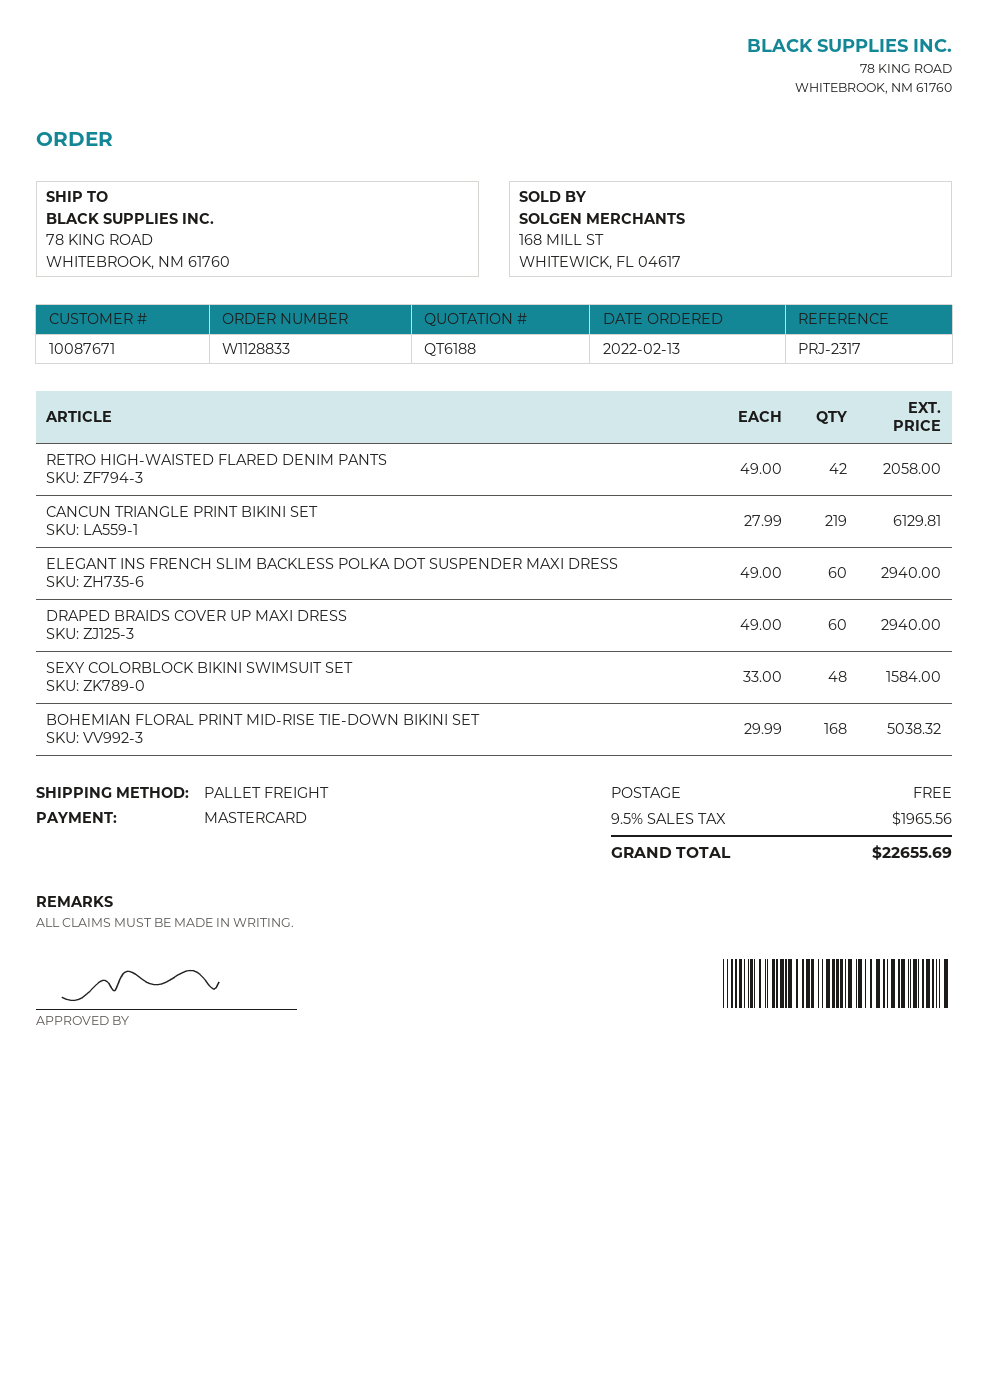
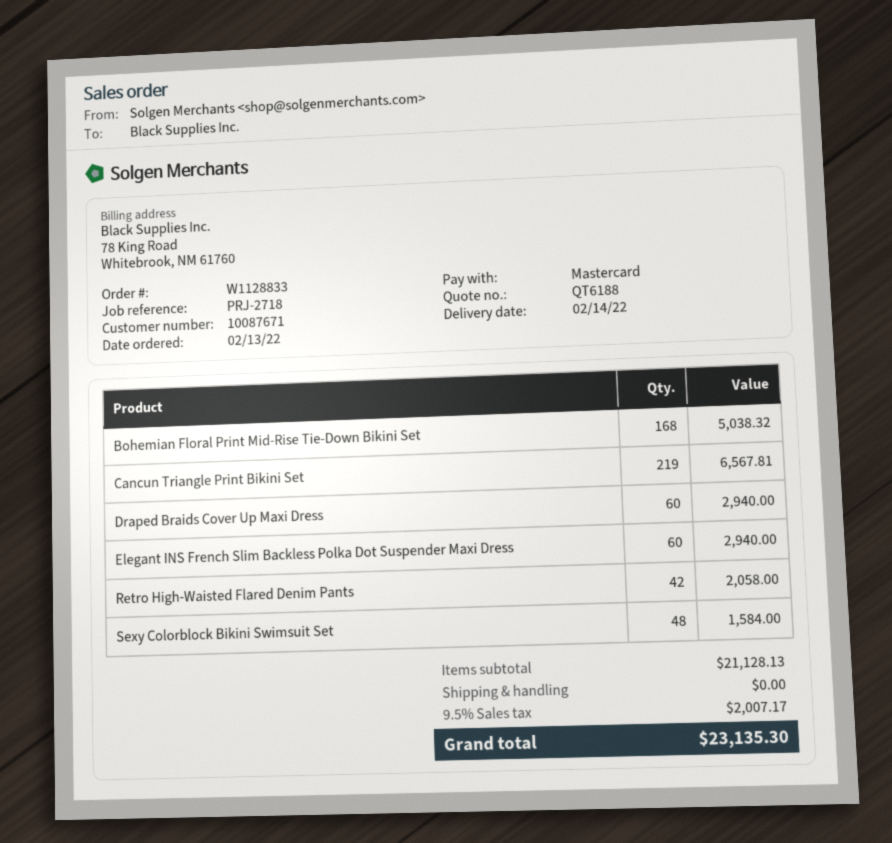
reference: PRJ-2317 -> PRJ-2718
CANCUN TRIANGLE PRINT BIKINI SET: 219 for 6129.81 -> 219 for 6567.81
tax: 9.5% = 1965.56 -> 9.5% = 2007.17
total: 22655.69 -> 23135.30

